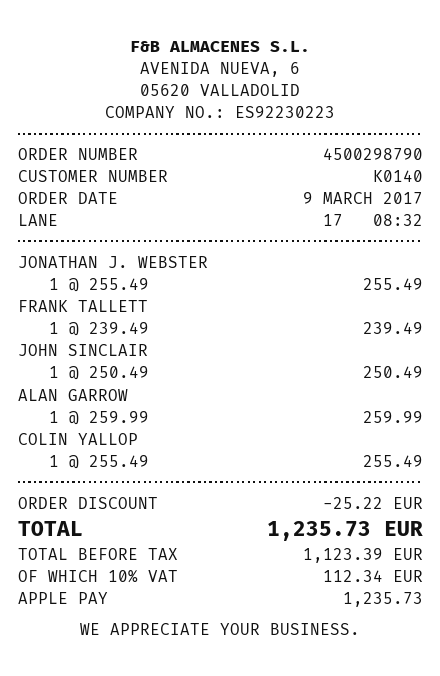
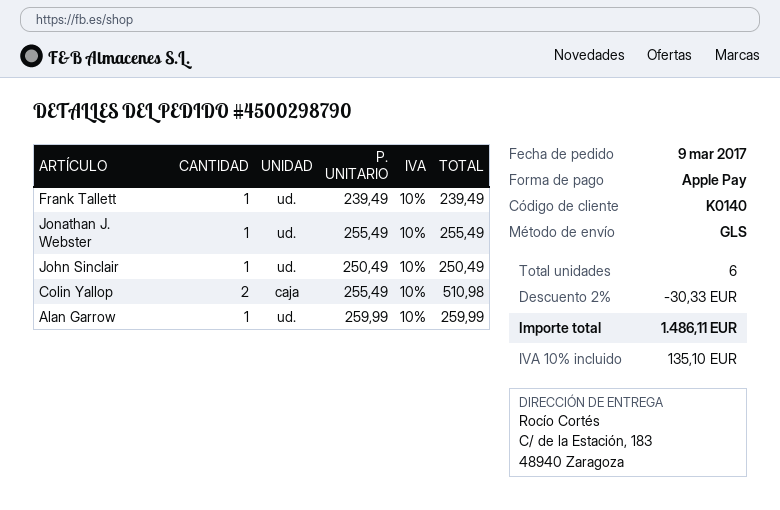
COLIN YALLOP: 1 x 255.49 = 255.49 -> 2 x 255.49 = 510.98
discount: 25.22 -> 30.33
tax: 10% = 112.34 -> 10% = 135.10
total: 1235.73 -> 1486.11

